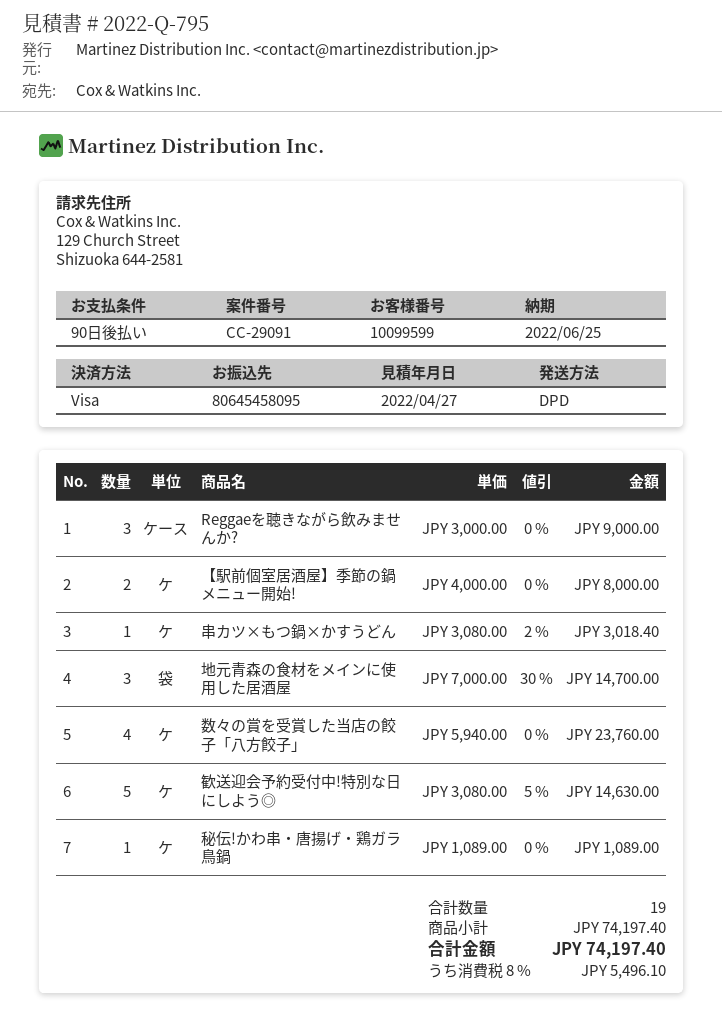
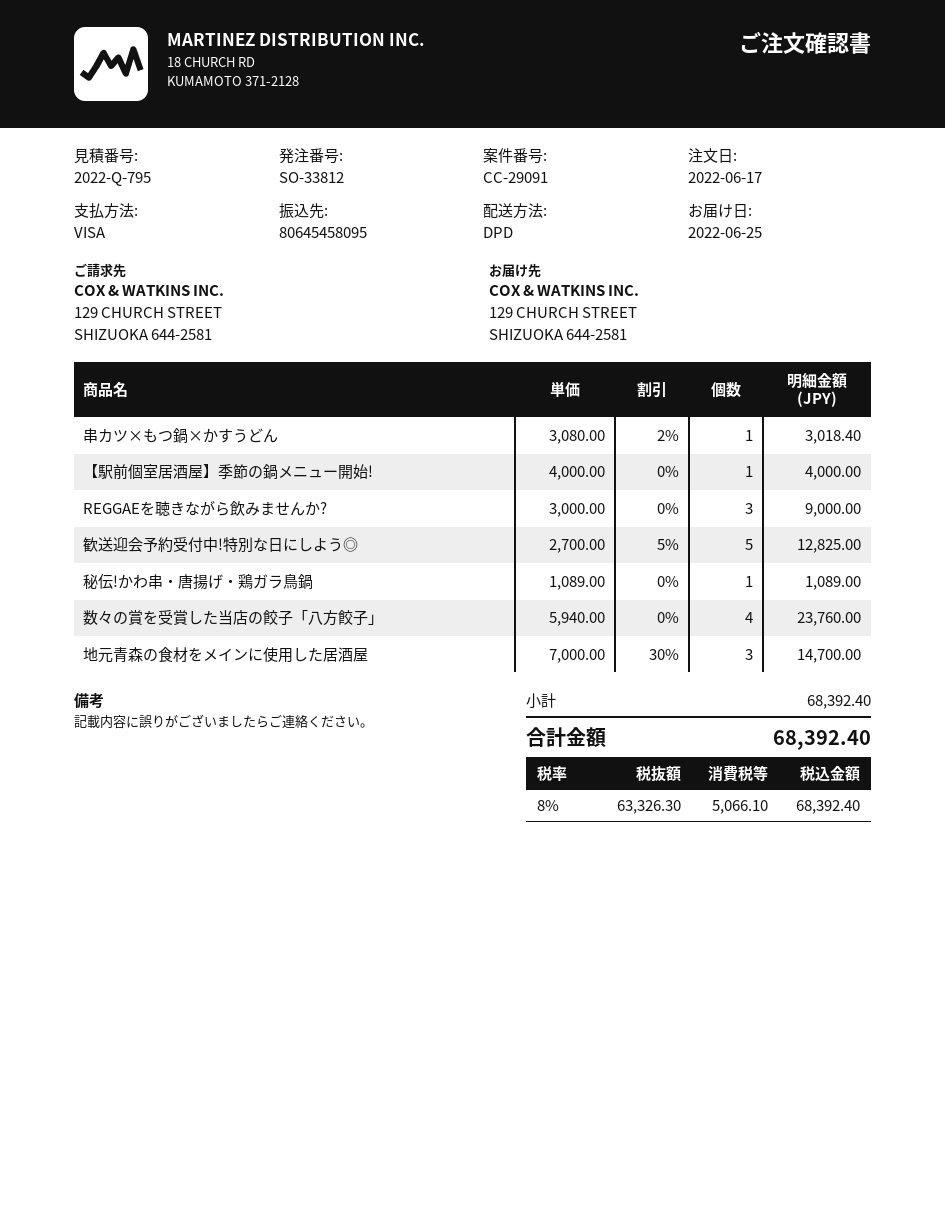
【駅前個室居酒屋】季節の鍋メニュー開始!: 2 x 4000.00 = 8000.00 -> 1 x 4000.00 = 4000.00
歓送迎会予約受付中!特別な日にしよう◎: 5 x 3080.00 - 5% = 14630.00 -> 5 x 2700.00 - 5% = 12825.00
subtotal: 74197.40 -> 68392.40
tax: 8% = 5496.10 -> 8% = 5066.10
total: 74197.40 -> 68392.40

